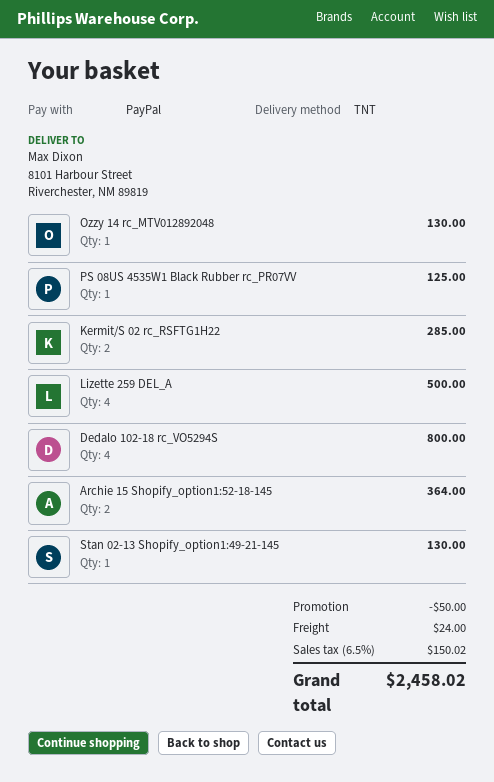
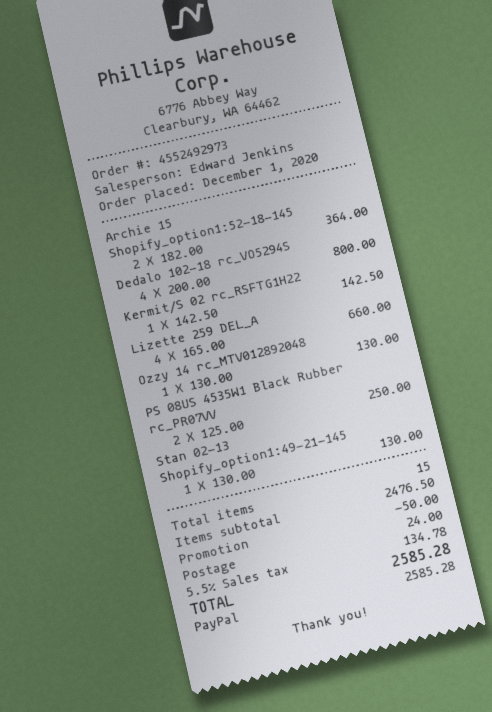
PS 08US 4535W1 Black Rubber rc_PR07VV: 1 for 125.00 -> 2 for 250.00
Kermit/S 02 rc_RSFTG1H22: 2 for 285.00 -> 1 for 142.50
Lizette 259 DEL_A: 4 for 500.00 -> 4 for 660.00
tax: 6.5% = 150.02 -> 5.5% = 134.78
total: 2458.02 -> 2585.28

